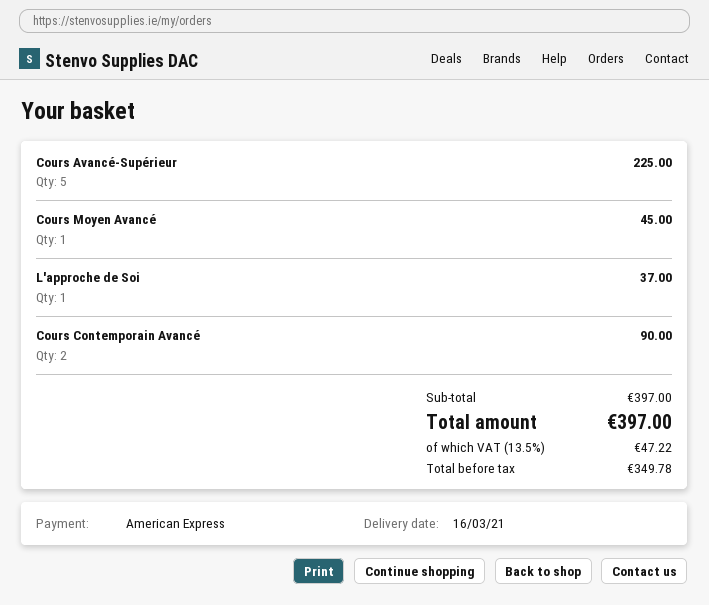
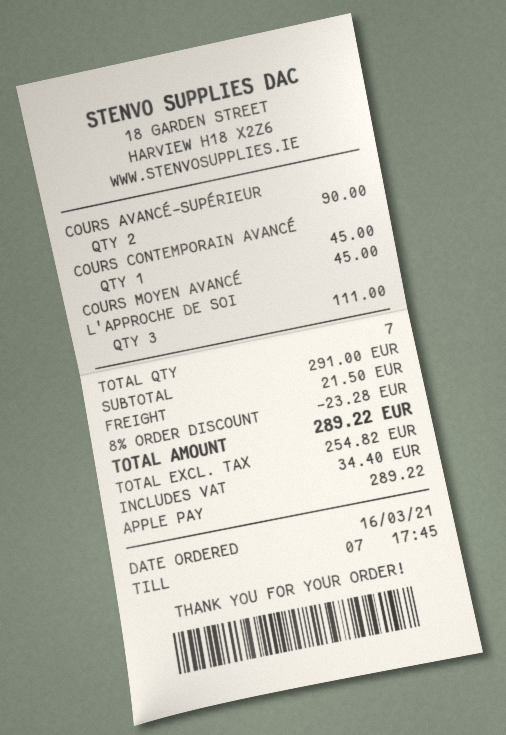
payment method: American Express -> Apple Pay
Cours Avancé-Supérieur: 5 for 225.00 -> 2 for 90.00
L'approche de Soi: 1 for 37.00 -> 3 for 111.00
Cours Contemporain Avancé: 2 for 90.00 -> 1 for 45.00
subtotal: 397.00 -> 291.00
discount: none -> 8% = 23.28
shipping: none -> 21.50
net: 349.78 -> 254.82
tax: 47.22 -> 34.40
total: 397.00 -> 289.22

